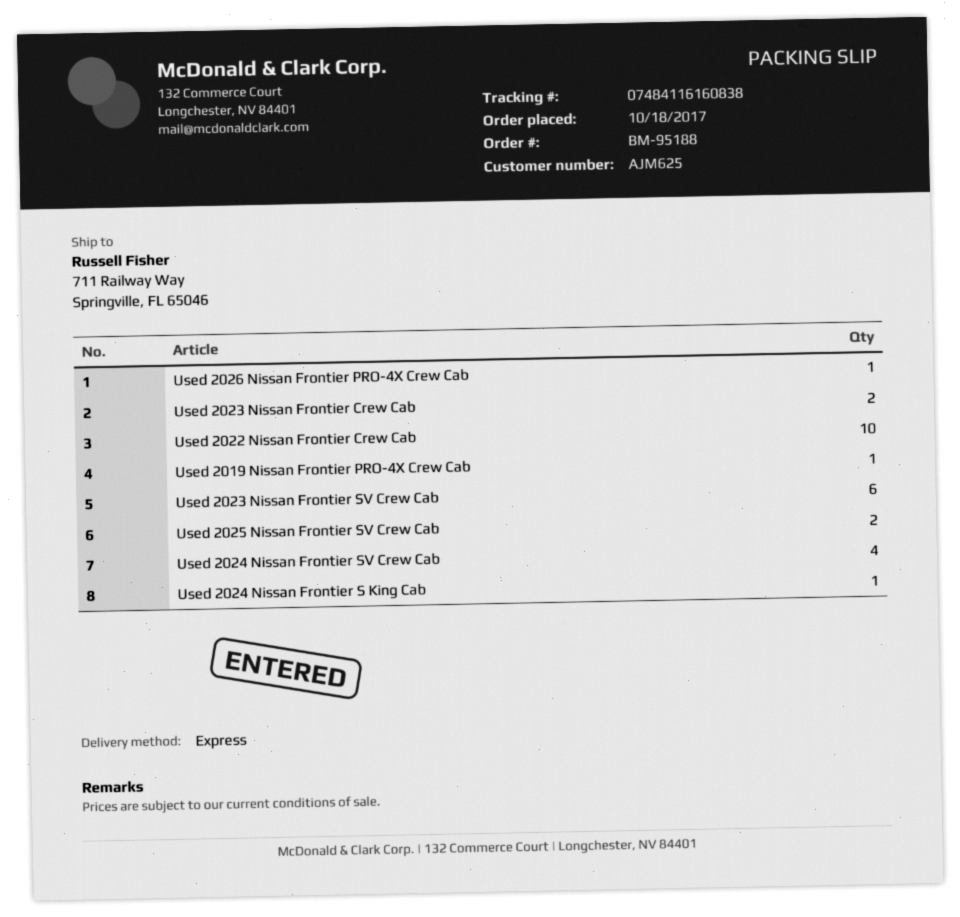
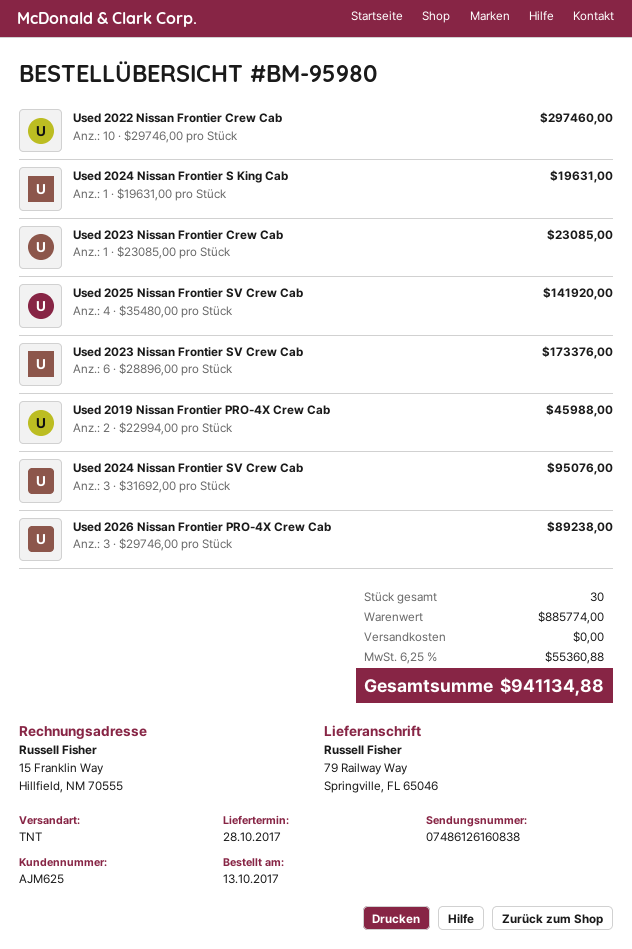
order number: BM-95188 -> BM-95980
order date: 2017-10-18 -> 2017-10-13
shipping method: express -> TNT
tracking number: 07484116160838 -> 07486126160838
ship to: 711 Railway Way, Springville, FL 65046 -> 79 Railway Way, Springville, FL 65046
Used 2026 Nissan Frontier PRO-4X Crew Cab: 1 -> 3
Used 2023 Nissan Frontier Crew Cab: 2 -> 1
Used 2019 Nissan Frontier PRO-4X Crew Cab: 1 -> 2
Used 2025 Nissan Frontier SV Crew Cab: 2 -> 4
Used 2024 Nissan Frontier SV Crew Cab: 4 -> 3

